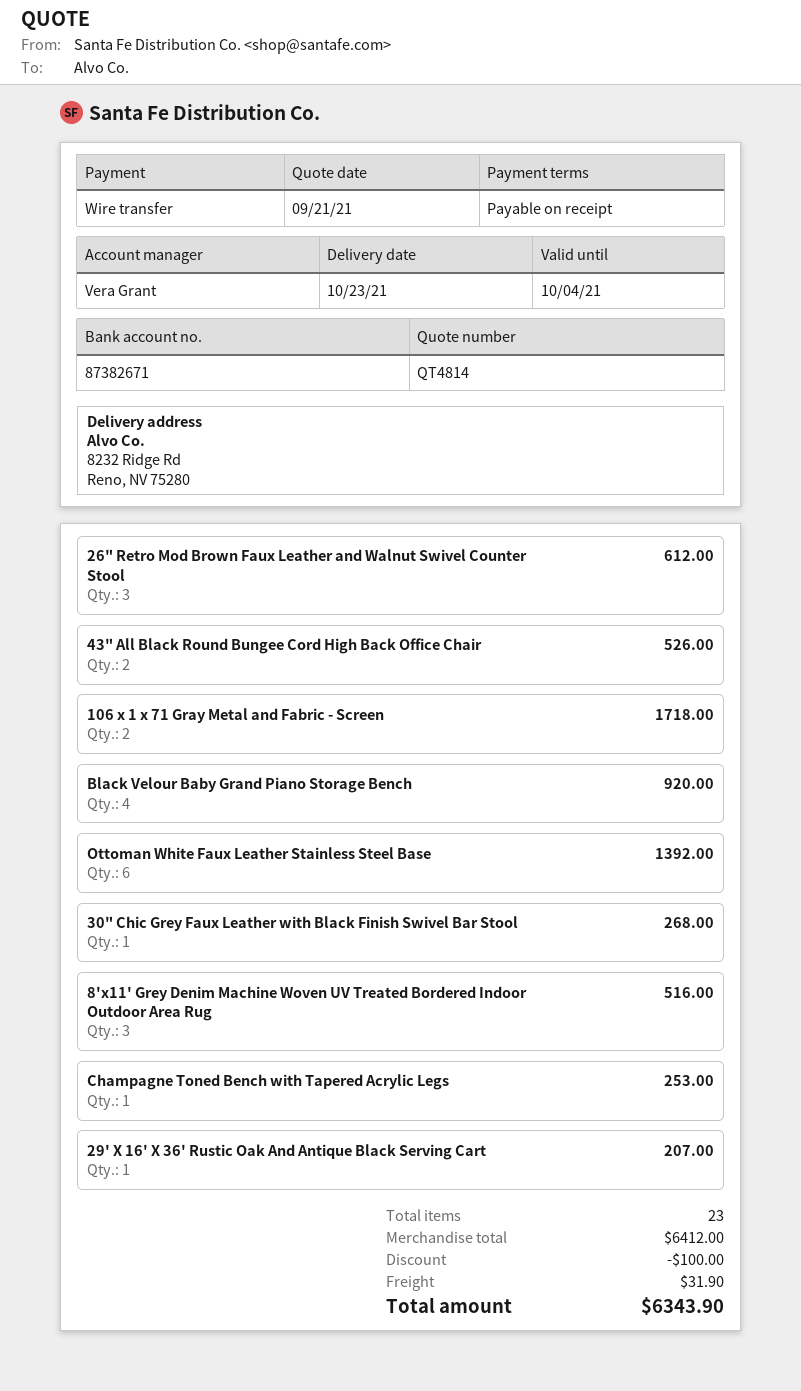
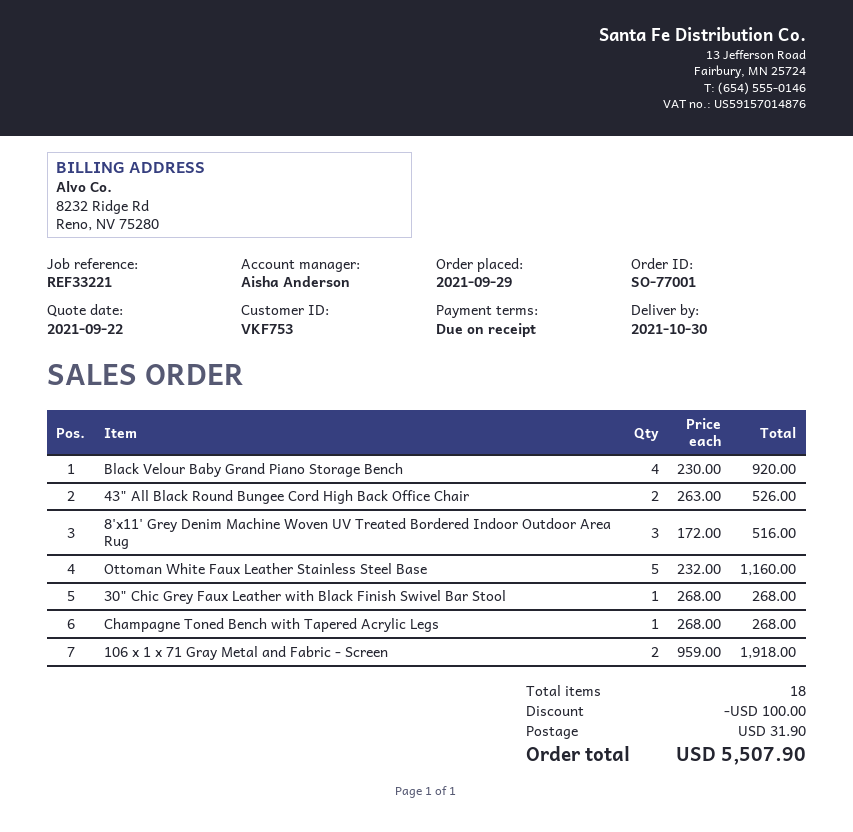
quote date: 2021-09-21 -> 2021-09-22
delivery date: 2021-10-23 -> 2021-10-30
sales rep: Vera Grant -> Aisha Anderson
26" Retro Mod Brown Faux Leather and Walnut Swivel Counter Stool: 3 for 612.00 -> none
106 x 1 x 71 Gray Metal and Fabric - Screen: 2 for 1718.00 -> 2 for 1918.00
Ottoman White Faux Leather Stainless Steel Base: 6 for 1392.00 -> 5 for 1160.00
Champagne Toned Bench with Tapered Acrylic Legs: 1 for 253.00 -> 1 for 268.00
29' X 16' X 36' Rustic Oak And Antique Black Serving Cart: 1 for 207.00 -> none
total quantity: 23 -> 18
total: 6343.90 -> 5507.90

